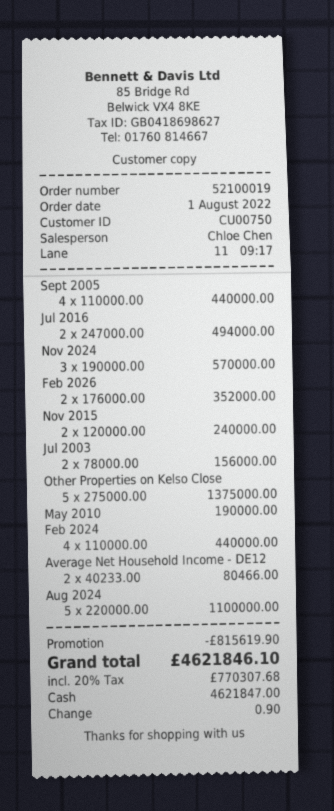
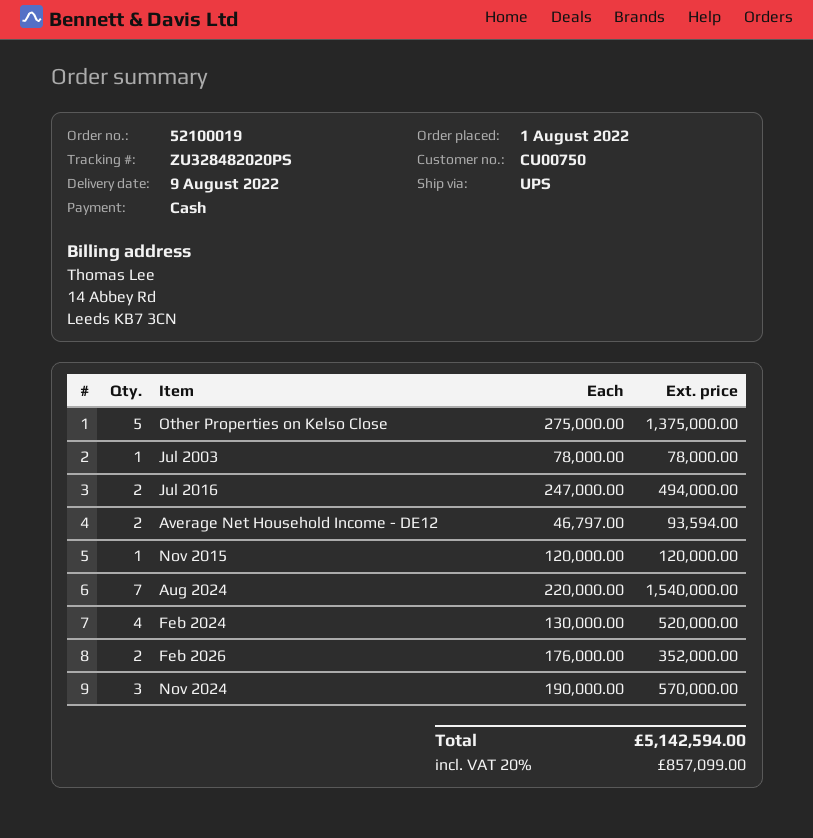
Sept 2005: 4 x 110000.00 = 440000.00 -> none
Nov 2015: 2 x 120000.00 = 240000.00 -> 1 x 120000.00 = 120000.00
Jul 2003: 2 x 78000.00 = 156000.00 -> 1 x 78000.00 = 78000.00
May 2010: 1 x 190000.00 = 190000.00 -> none
Feb 2024: 4 x 110000.00 = 440000.00 -> 4 x 130000.00 = 520000.00
Average Net Household Income - DE12: 2 x 40233.00 = 80466.00 -> 2 x 46797.00 = 93594.00
Aug 2024: 5 x 220000.00 = 1100000.00 -> 7 x 220000.00 = 1540000.00
discount: 815619.90 -> none
tax: 20% = 770307.68 -> 20% = 857099.00
total: 4621846.10 -> 5142594.00

